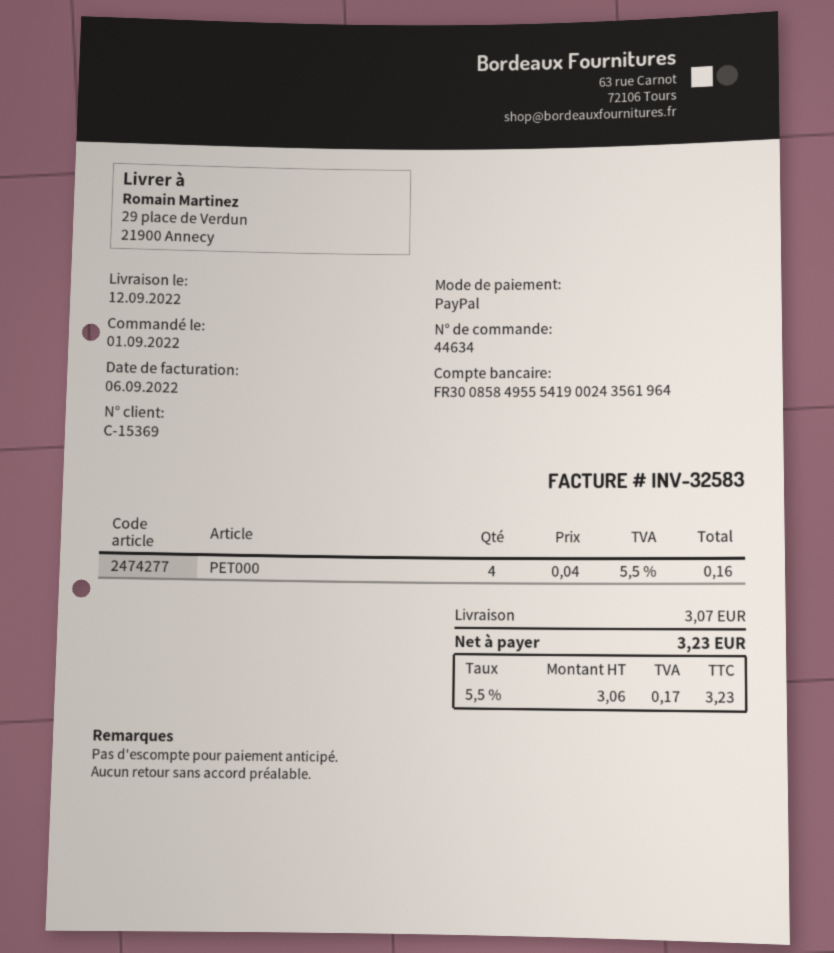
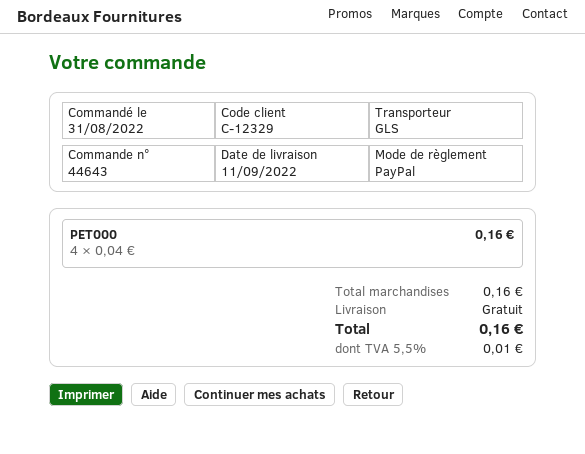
order number: 44634 -> 44643
order date: 2022-09-01 -> 2022-08-31
delivery date: 2022-09-12 -> 2022-09-11
customer number: C-15369 -> C-12329
shipping: 3.07 -> 0.00
tax: 5.5% = 0.17 -> 5.5% = 0.01
total: 3.23 -> 0.16

